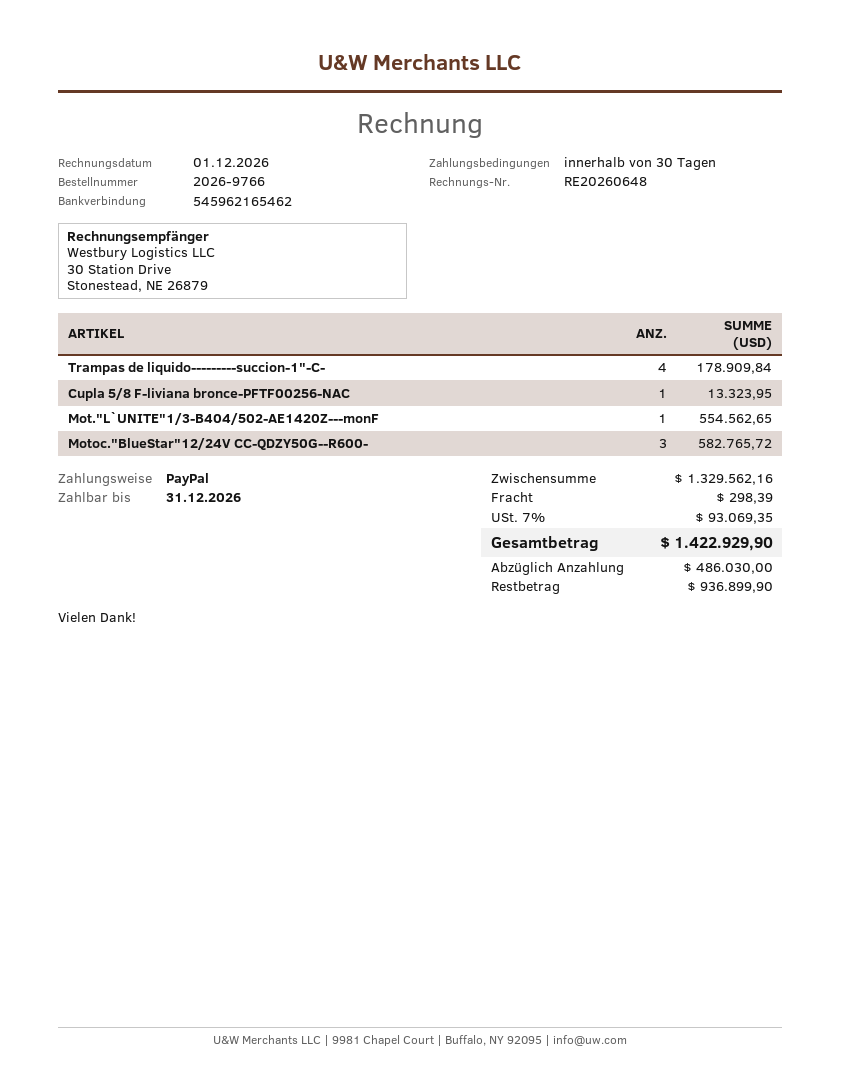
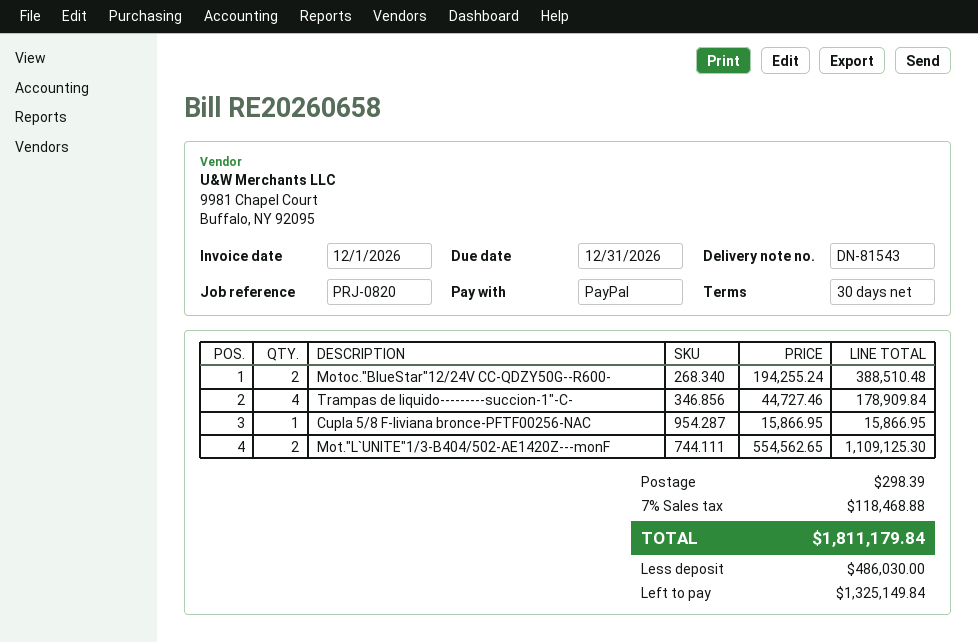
invoice number: RE20260648 -> RE20260658
Cupla 5/8 F-liviana bronce-PFTF00256-NAC: 1 for 13323.95 -> 1 for 15866.95
Mot."L`UNITE"1/3-B404/502-AE1420Z---monF: 1 for 554562.65 -> 2 for 1109125.30
Motoc."BlueStar"12/24V CC-QDZY50G--R600-: 3 for 582765.72 -> 2 for 388510.48
tax: 7% = 93069.35 -> 7% = 118468.88
total: 1422929.90 -> 1811179.84
balance: 936899.90 -> 1325149.84

